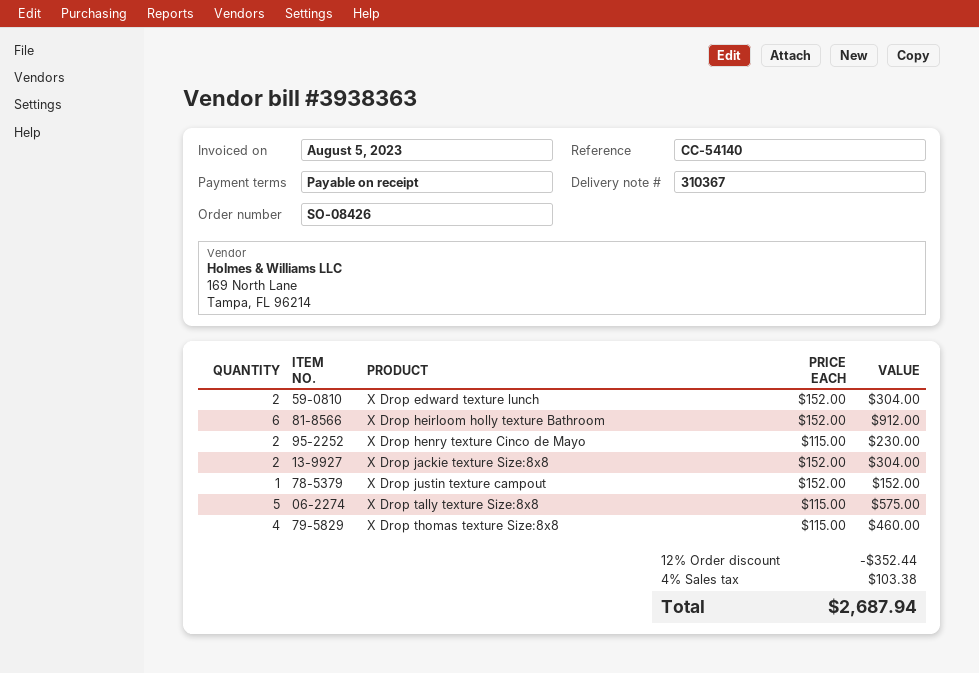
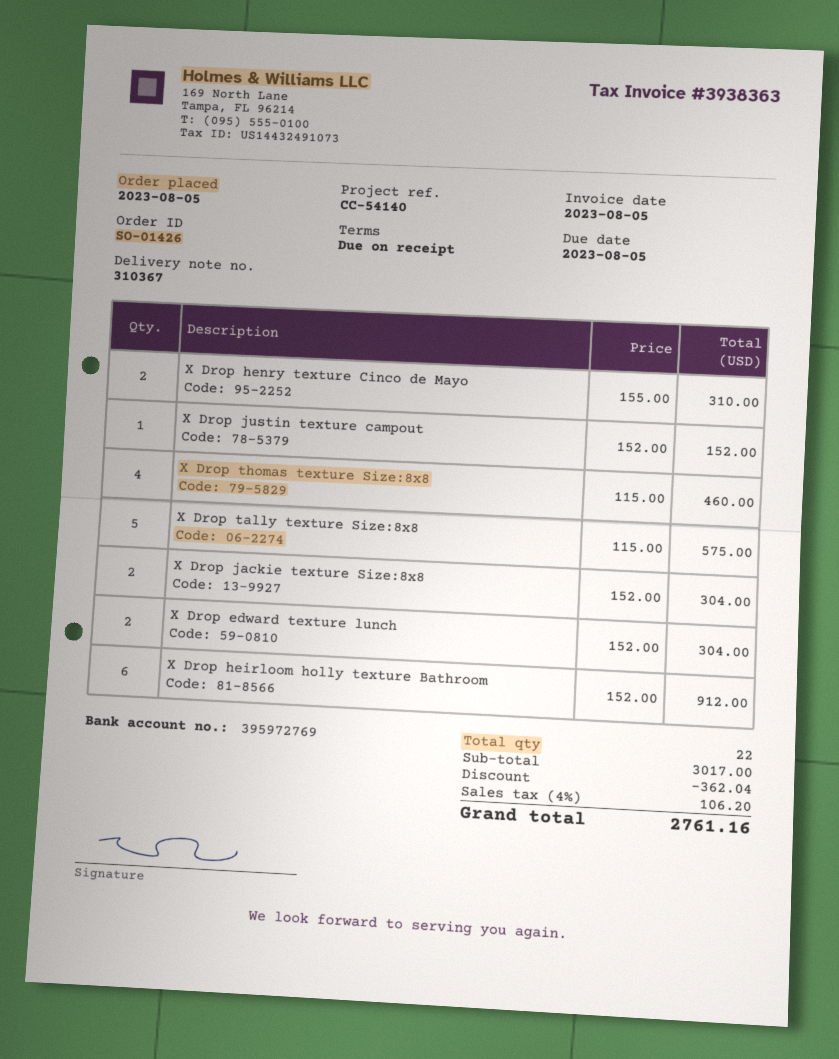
order number: SO-08426 -> SO-01426
X Drop henry texture Cinco de Mayo: 2 x 115.00 = 230.00 -> 2 x 155.00 = 310.00
discount: 352.44 -> 362.04
tax: 4% = 103.38 -> 4% = 106.20
total: 2687.94 -> 2761.16

